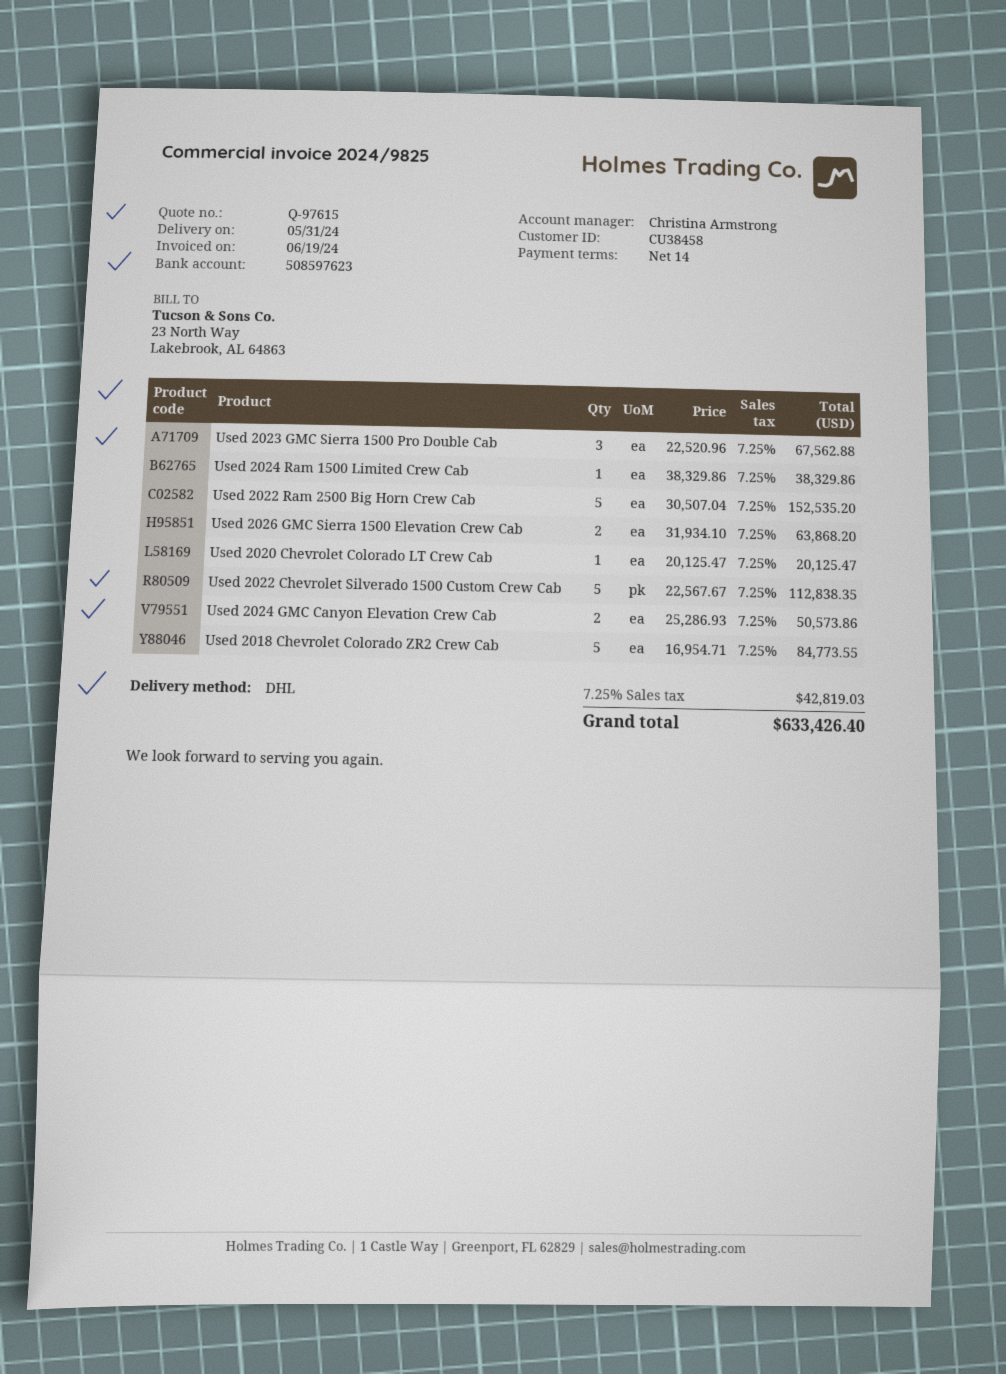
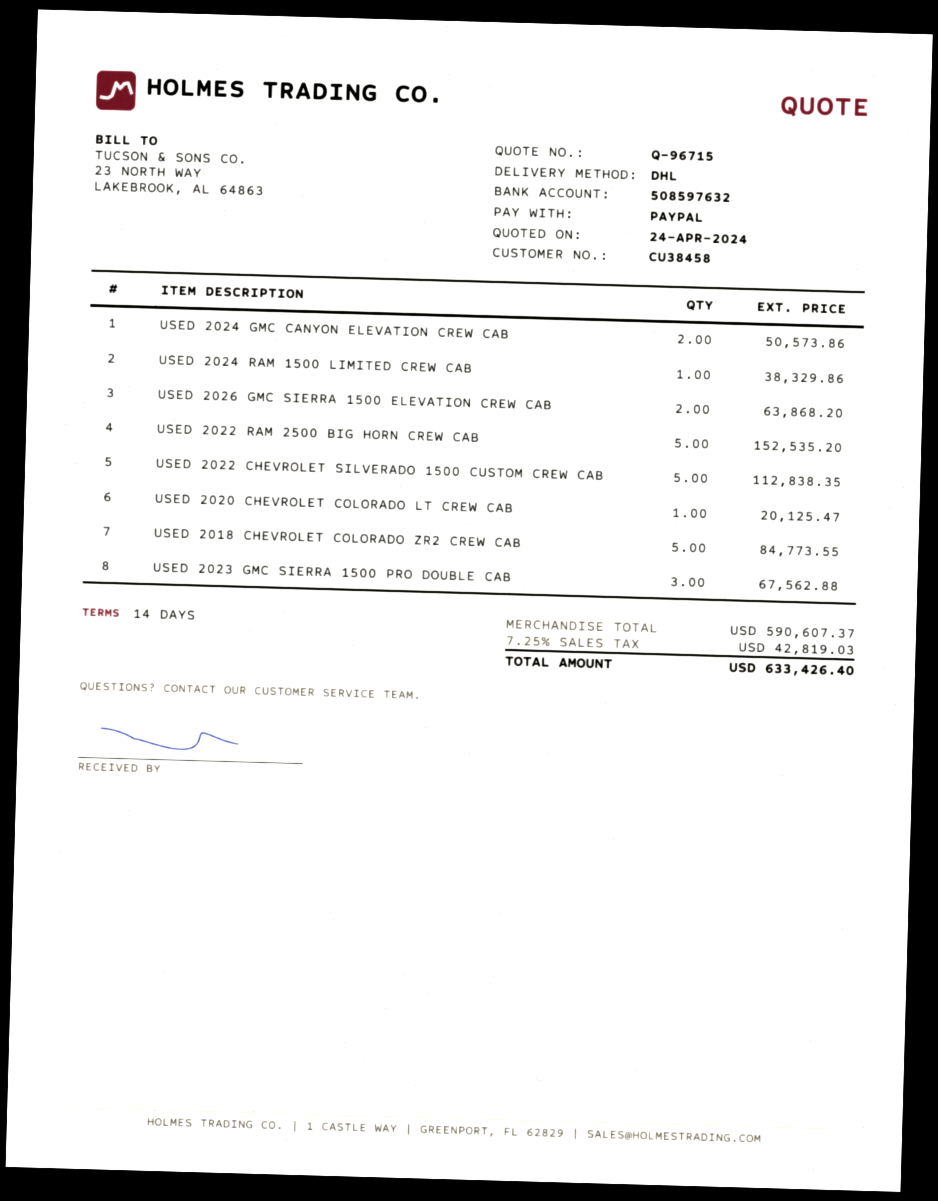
quote number: Q-97615 -> Q-96715
bank account: 508597623 -> 508597632

